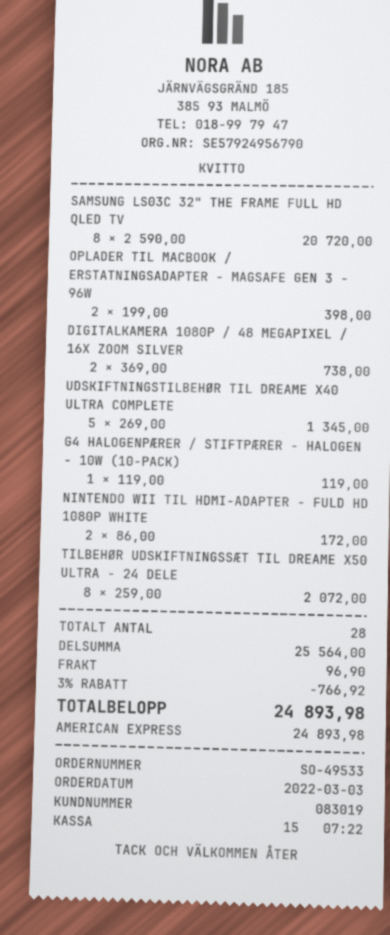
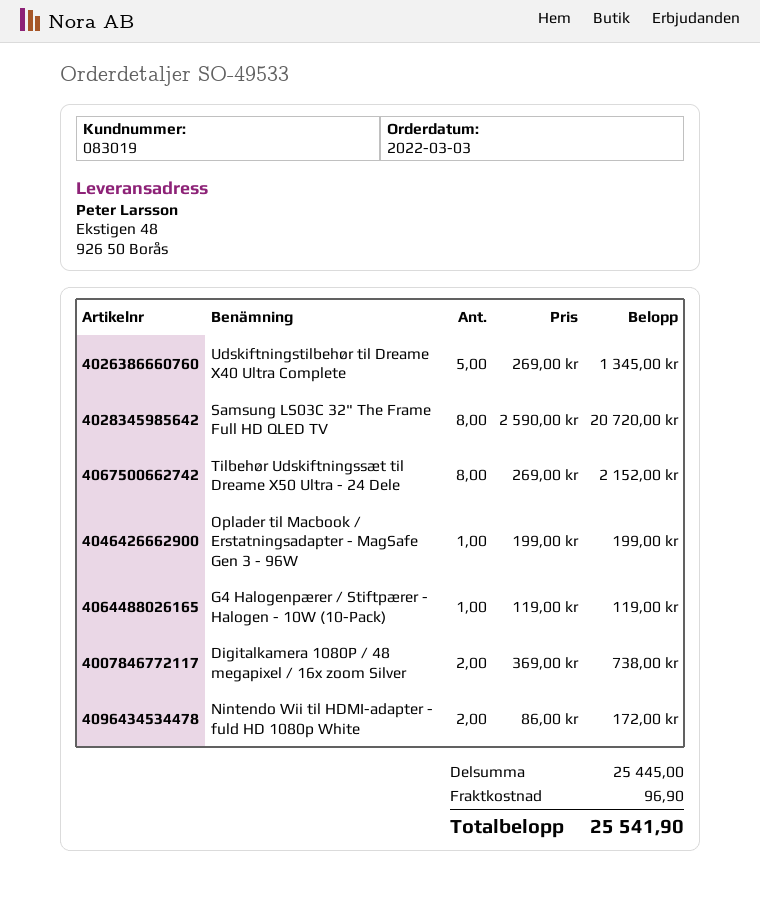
OPLADER TIL MACBOOK / ERSTATNINGSADAPTER - MAGSAFE GEN 3 - 96W: 2 x 199.00 = 398.00 -> 1 x 199.00 = 199.00
TILBEHØR UDSKIFTNINGSSÆT TIL DREAME X50 ULTRA - 24 DELE: 8 x 259.00 = 2072.00 -> 8 x 269.00 = 2152.00
subtotal: 25564.00 -> 25445.00
discount: 3% = 766.92 -> none
total: 24893.98 -> 25541.90

